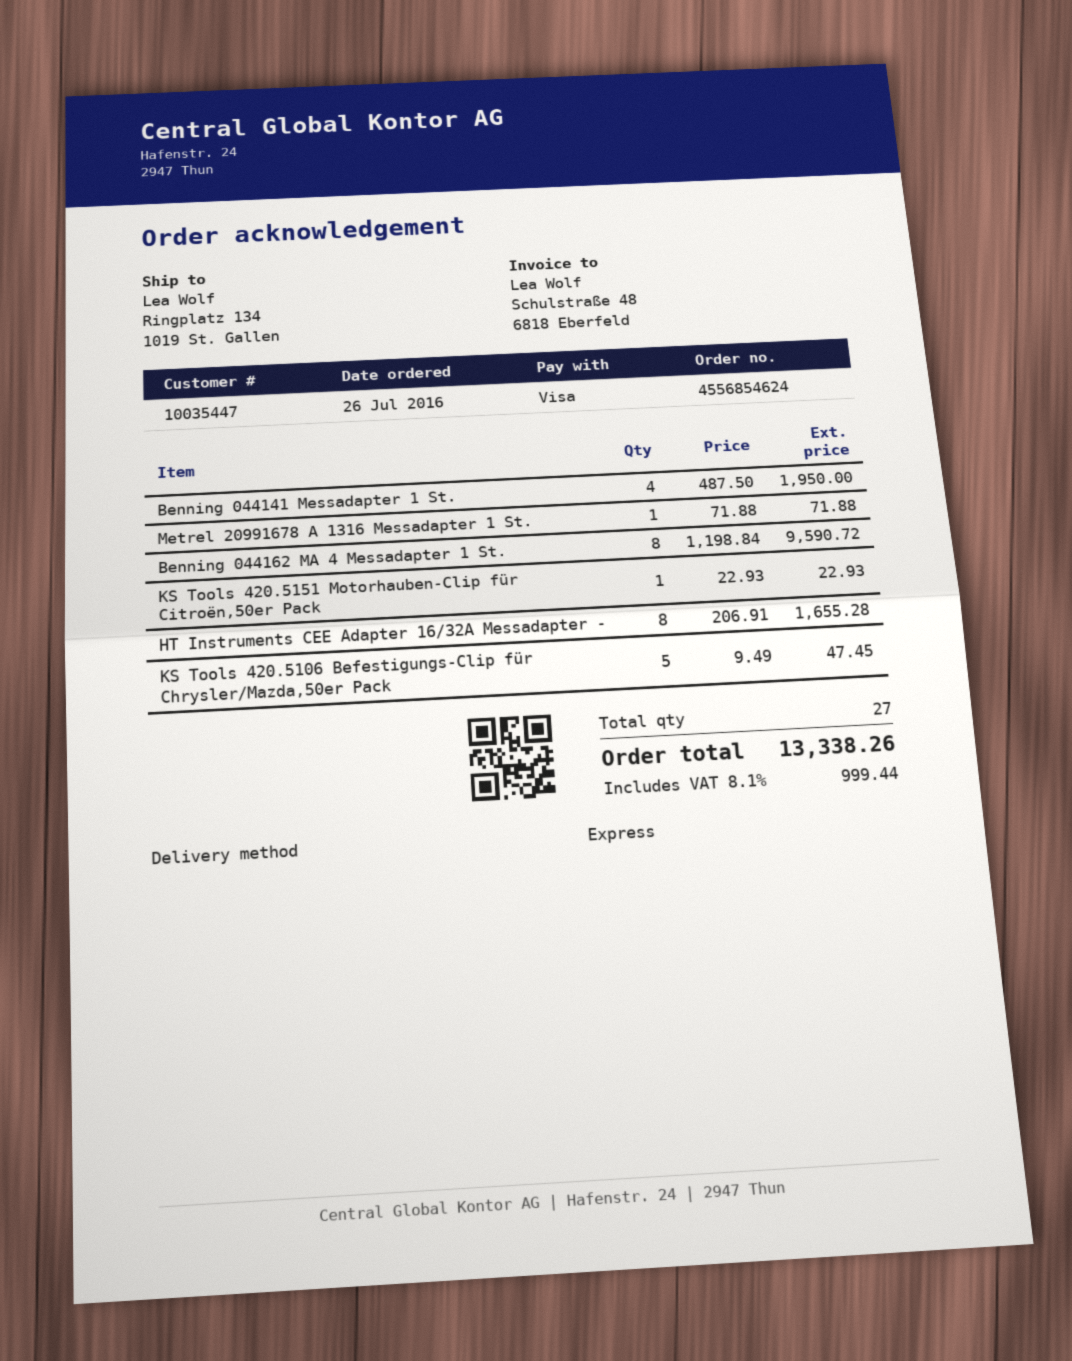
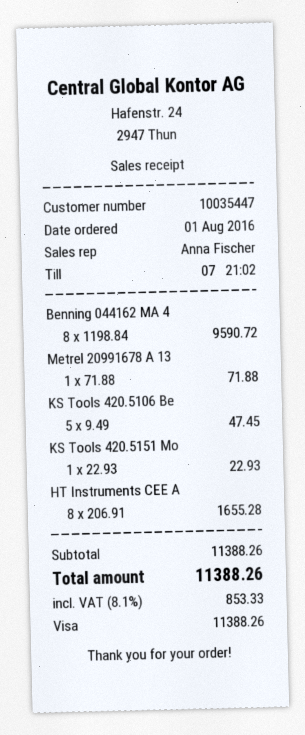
order date: 2016-07-26 -> 2016-08-01
Benning 044141 Messadapter 1 St.: 4 x 487.50 = 1950.00 -> none
tax: 8.1% = 999.44 -> 8.1% = 853.33
total: 13338.26 -> 11388.26

